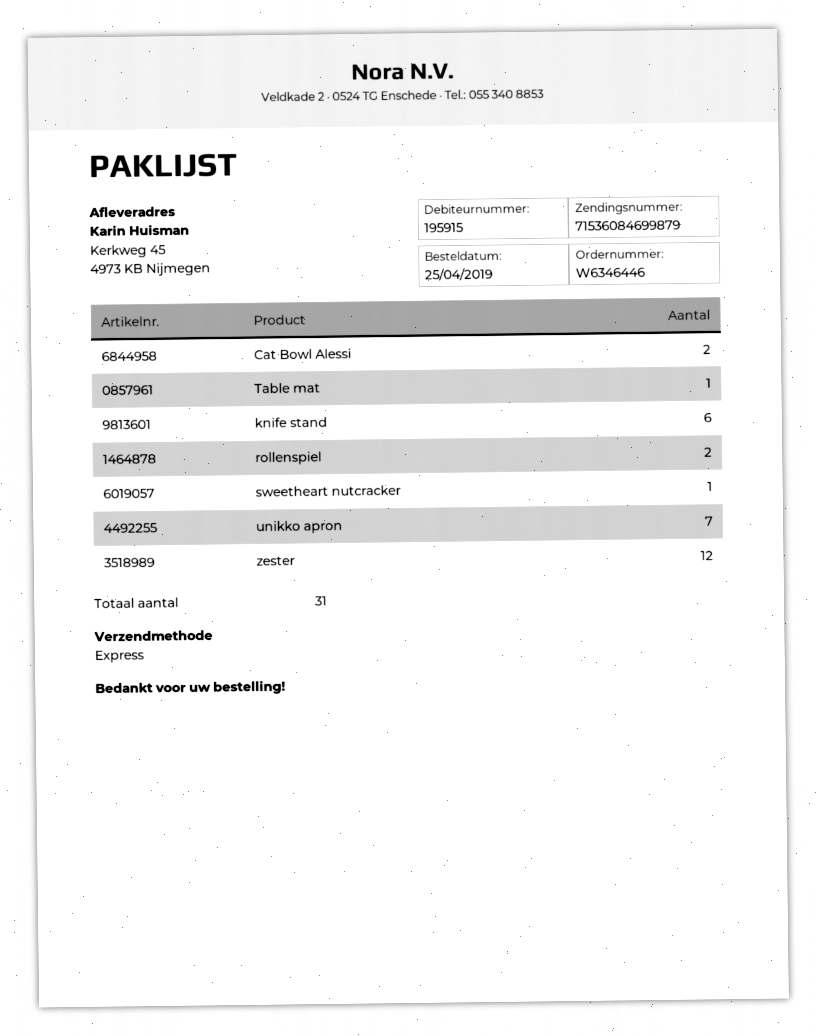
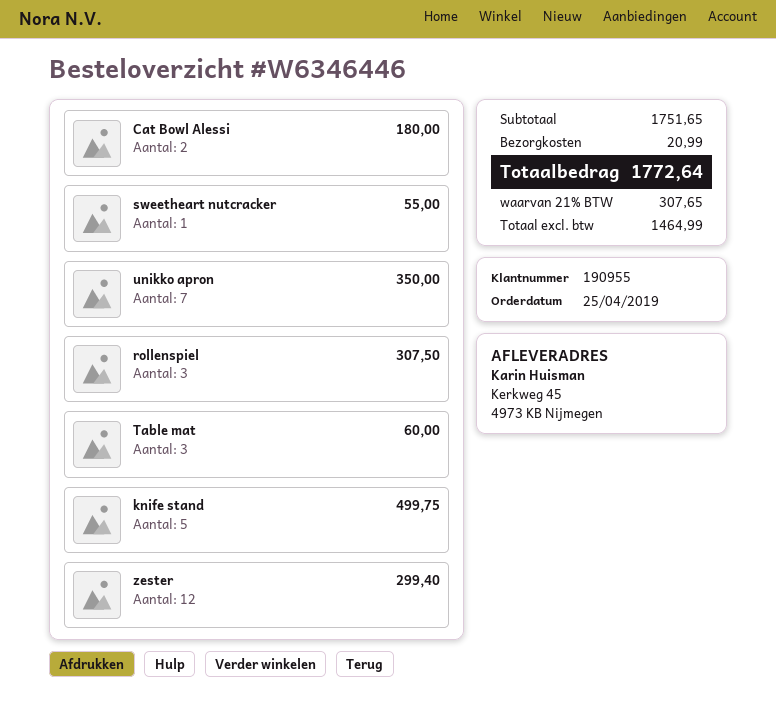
customer number: 195915 -> 190955
Table mat: 1 -> 3
knife stand: 6 -> 5
rollenspiel: 2 -> 3

